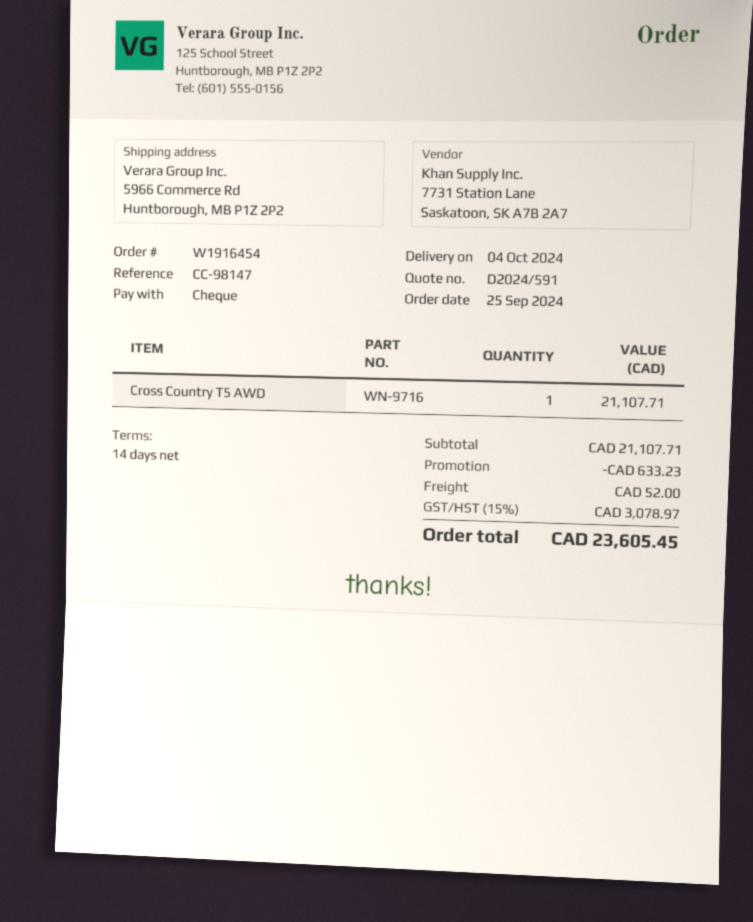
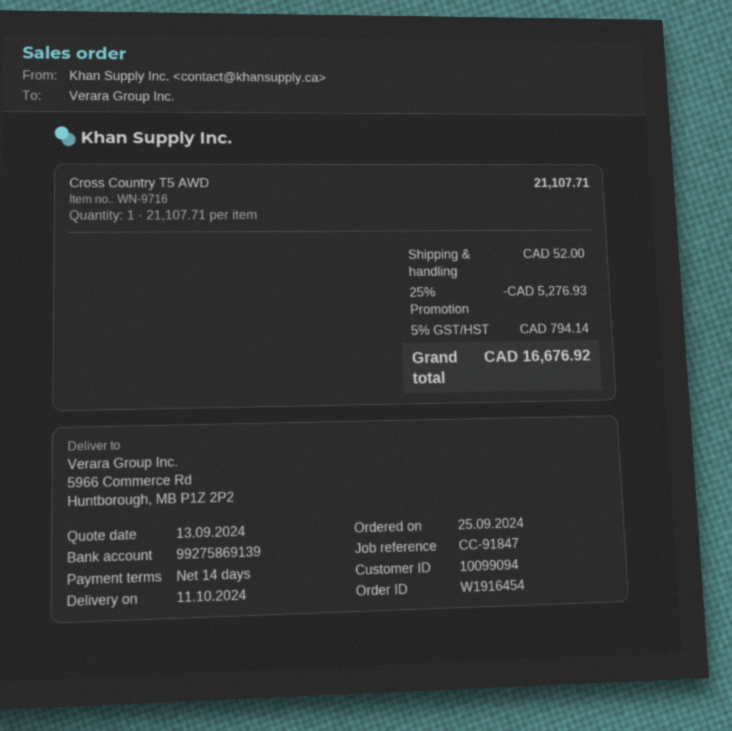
delivery date: 2024-10-04 -> 2024-10-11
reference: CC-98147 -> CC-91847
discount: 633.23 -> 5276.93
tax: 15% = 3078.97 -> 5% = 794.14
total: 23605.45 -> 16676.92

